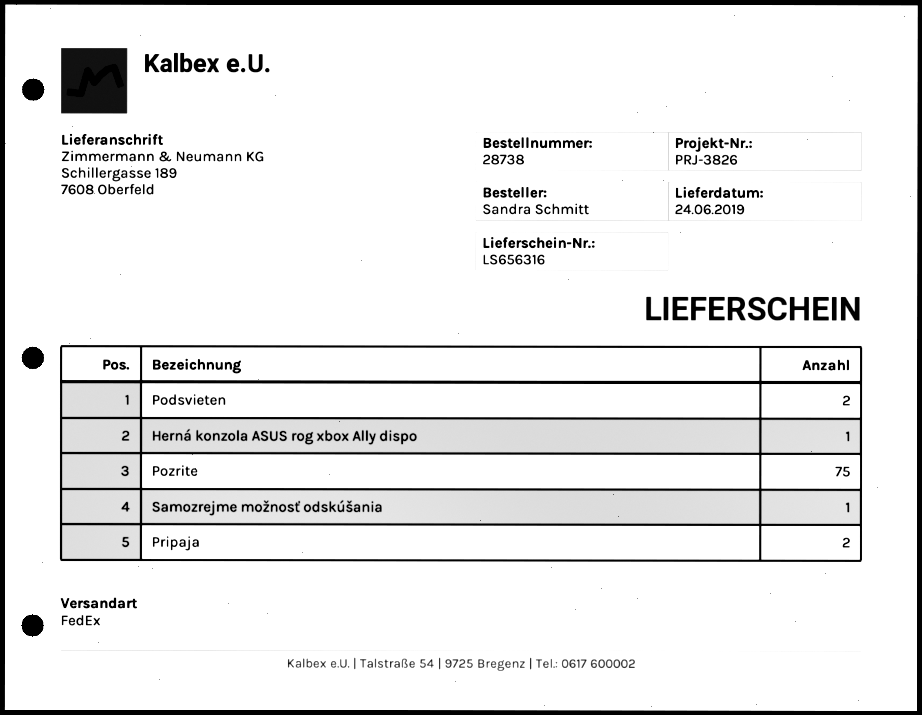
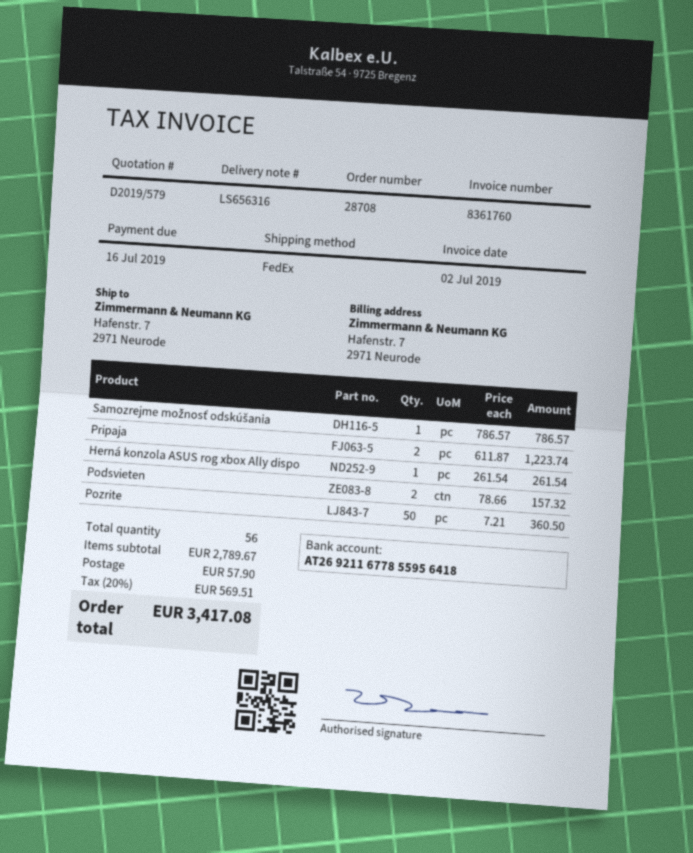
order number: 28738 -> 28708
ship to: Schillergasse 189, 7608 Oberfeld -> Hafenstr. 7, 2971 Neurode
Pozrite: 75 -> 50

